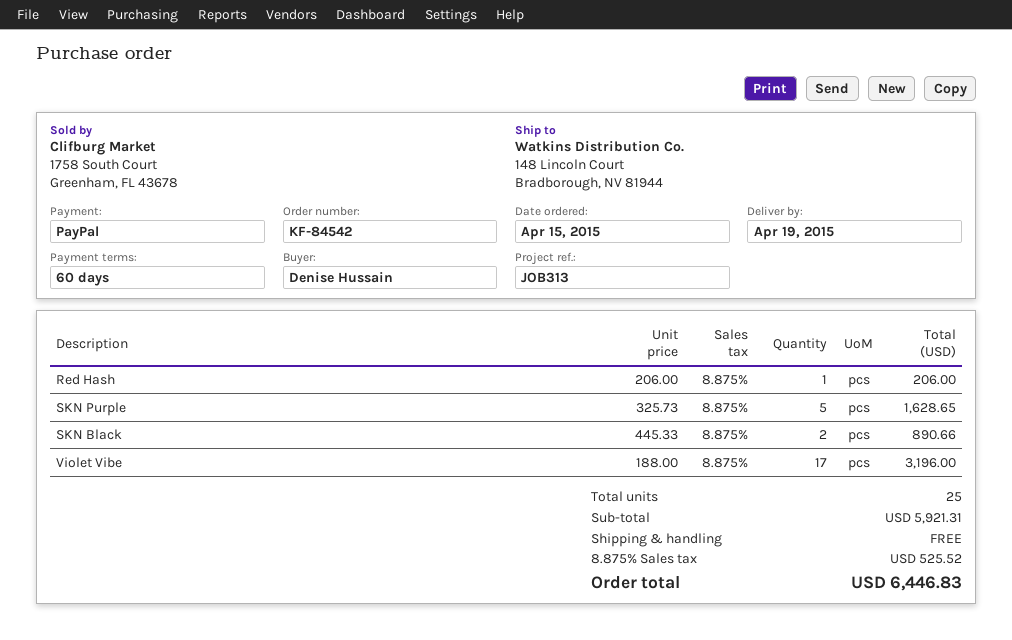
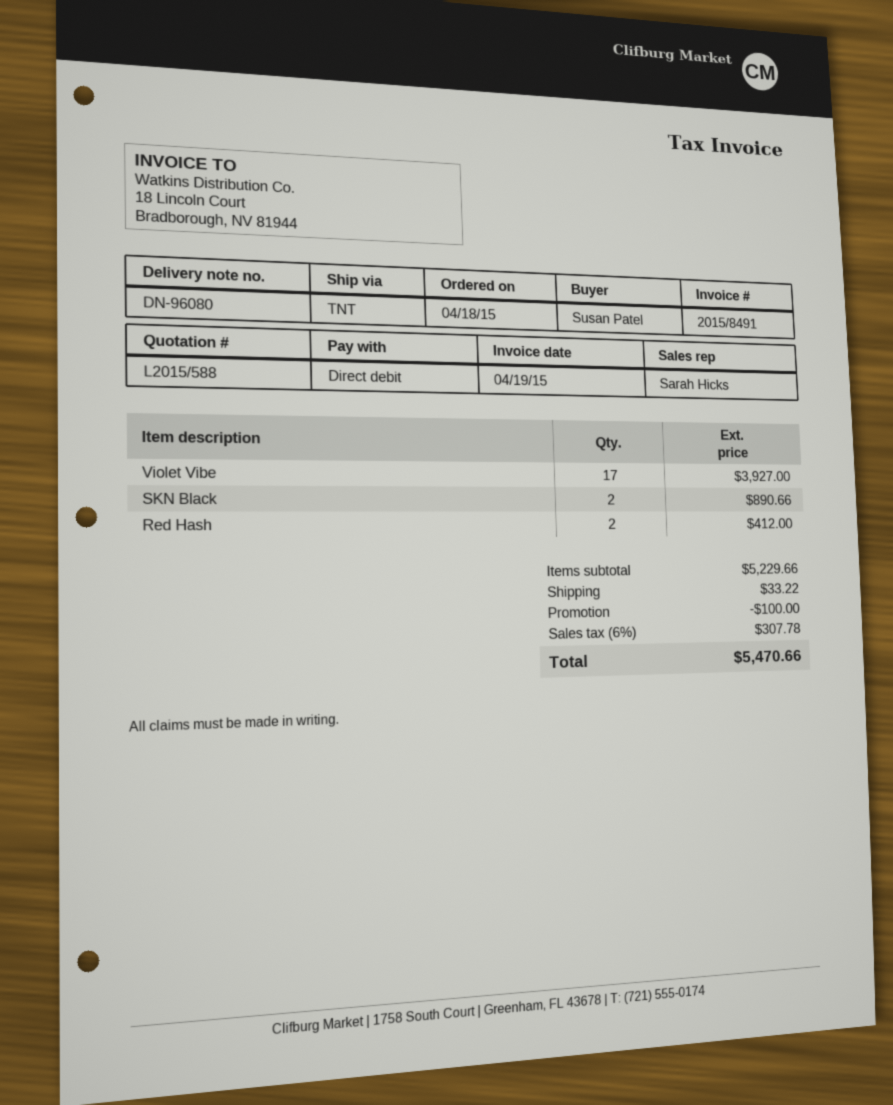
order date: 2015-04-15 -> 2015-04-18
ordered by: Denise Hussain -> Susan Patel
payment method: PayPal -> direct debit
Red Hash: 1 for 206.00 -> 2 for 412.00
SKN Purple: 5 for 1628.65 -> none
Violet Vibe: 17 for 3196.00 -> 17 for 3927.00
subtotal: 5921.31 -> 5229.66
discount: none -> 100.00
shipping: 0.00 -> 33.22
tax: 8.875% = 525.52 -> 6% = 307.78
total: 6446.83 -> 5470.66

